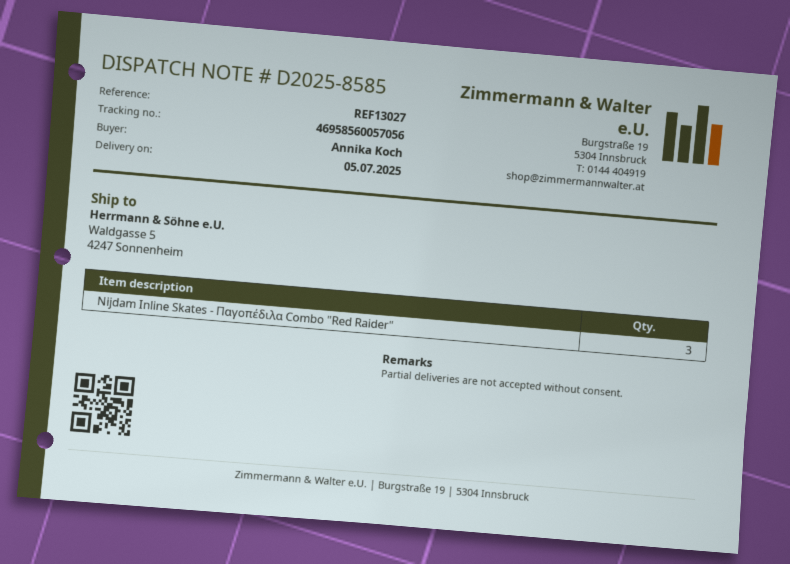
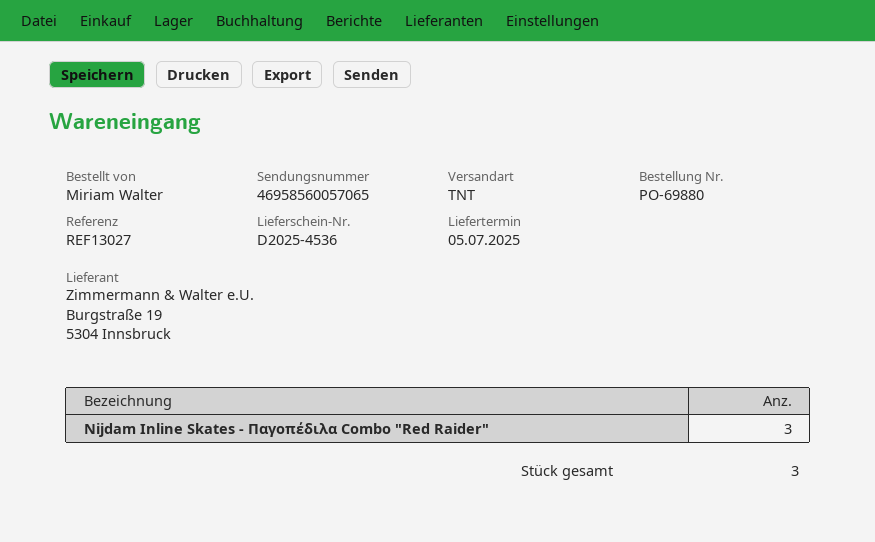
delivery note number: D2025-8585 -> D2025-4536
ordered by: Annika Koch -> Miriam Walter
tracking number: 46958560057056 -> 46958560057065

